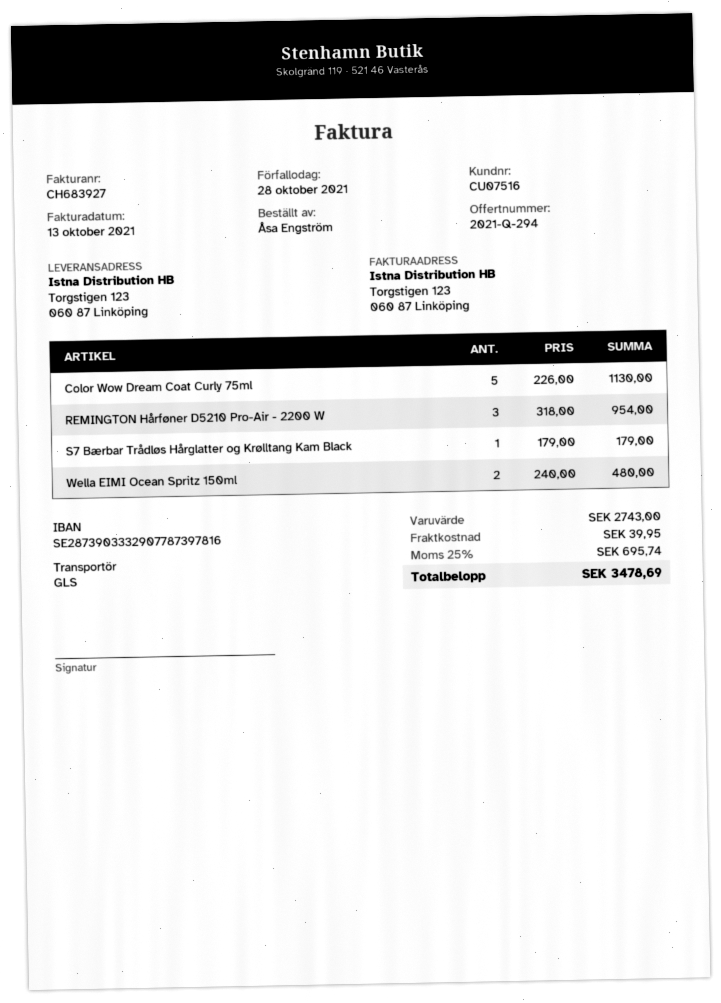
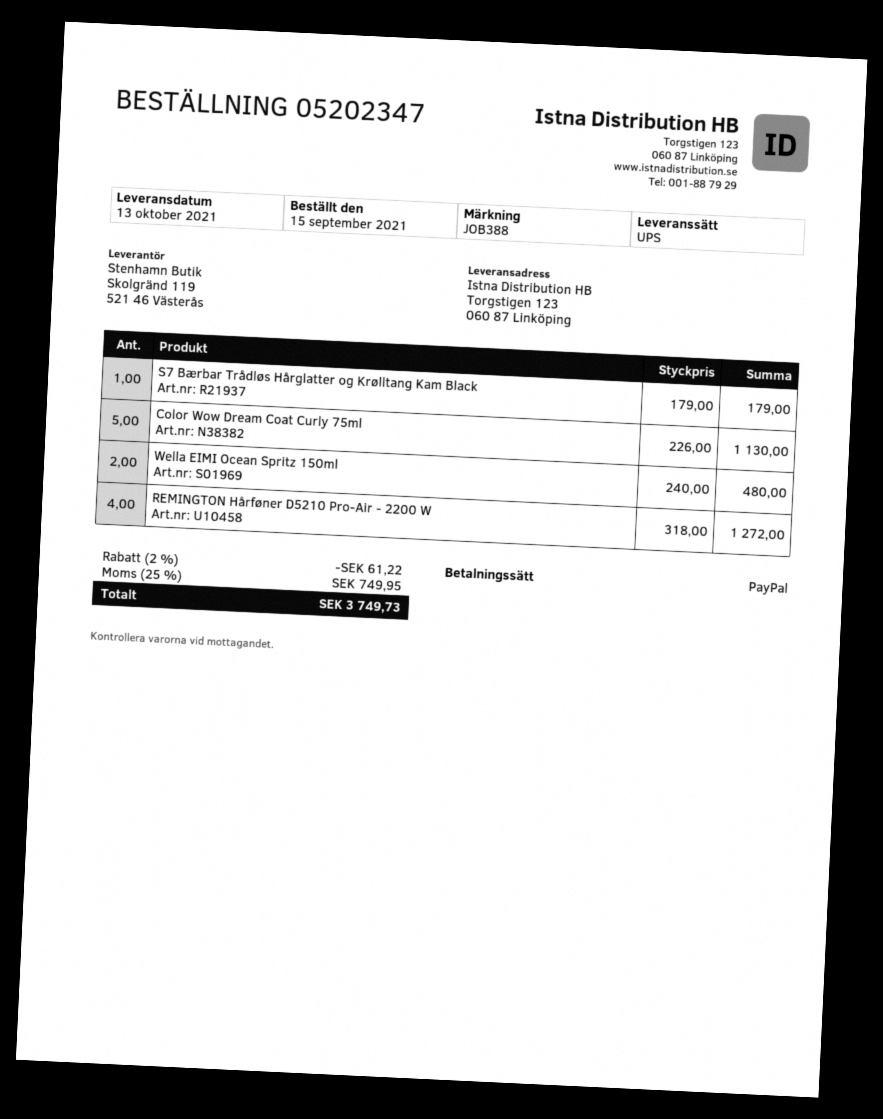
shipping method: GLS -> UPS
REMINGTON Hårføner D5210 Pro-Air - 2200 W: 3 x 318.00 = 954.00 -> 4 x 318.00 = 1272.00
discount: none -> 2% = 61.22
shipping: 39.95 -> none
tax: 25% = 695.74 -> 25% = 749.95
total: 3478.69 -> 3749.73

